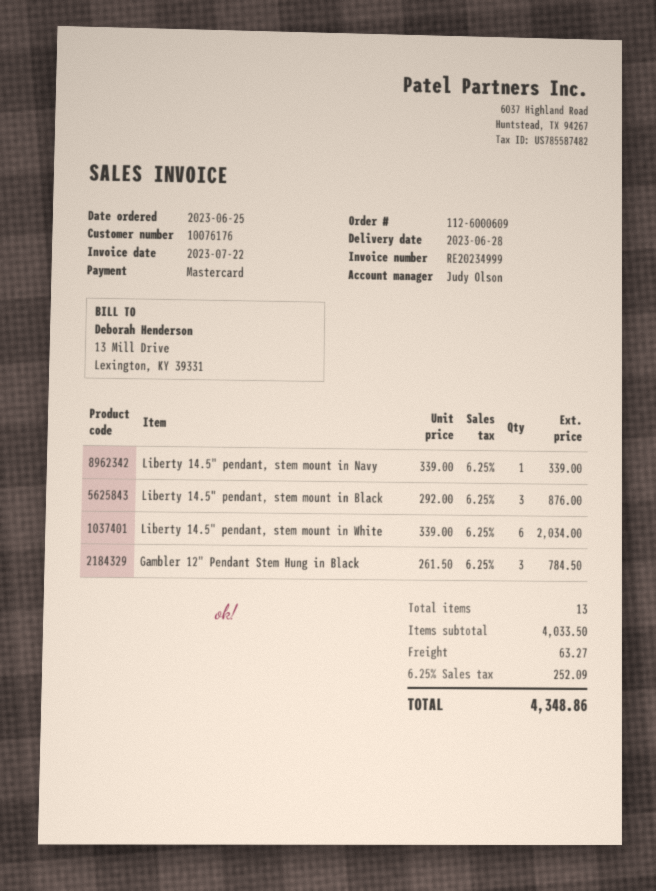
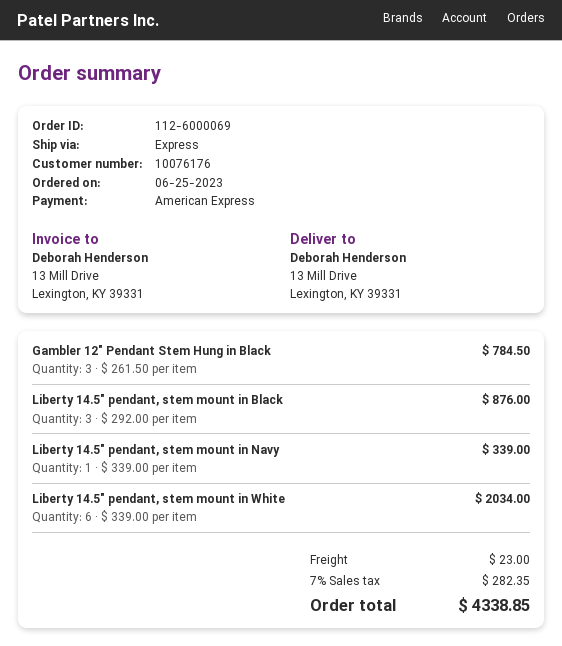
order number: 112-6000609 -> 112-6000069
payment method: Mastercard -> American Express
shipping: 63.27 -> 23.00
tax: 6.25% = 252.09 -> 7% = 282.35
total: 4348.86 -> 4338.85

